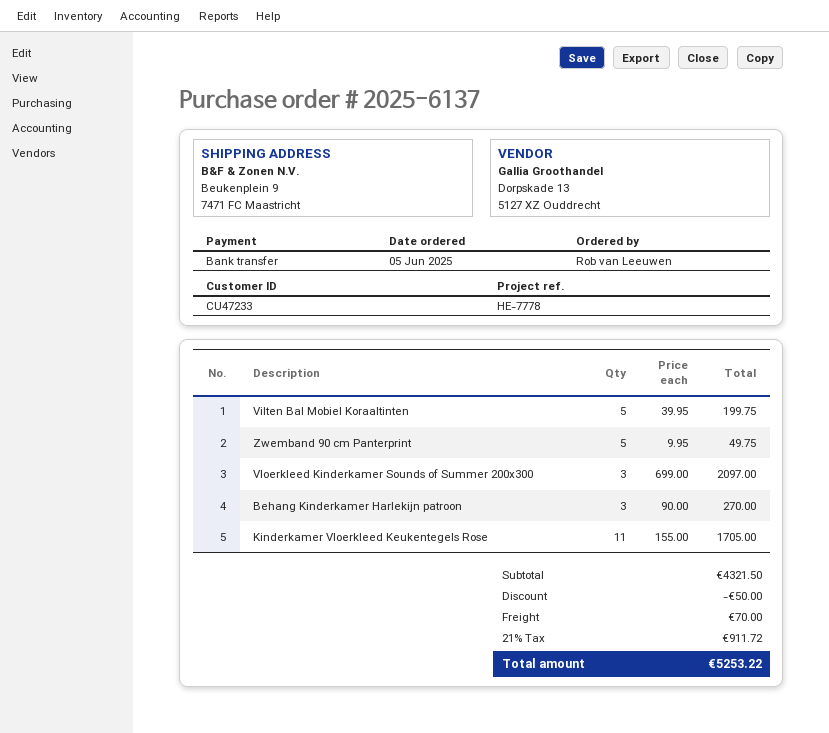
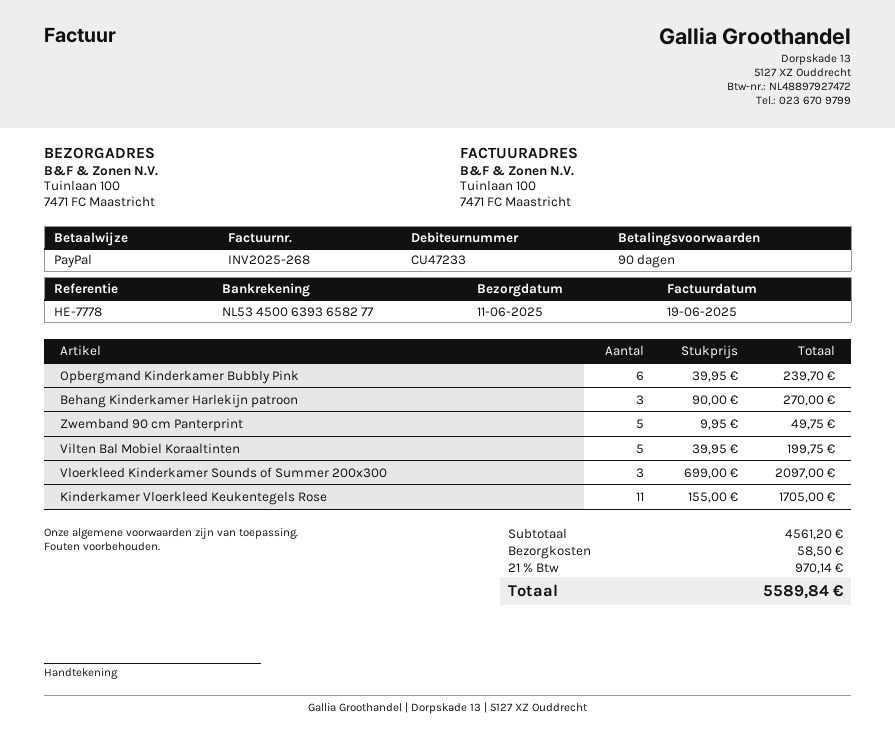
payment method: bank transfer -> PayPal
ship to: Beukenplein 9, 7471 FC Maastricht -> Tuinlaan 100, 7471 FC Maastricht
Opbergmand Kinderkamer Bubbly Pink: none -> 6 x 39.95 = 239.70
subtotal: 4321.50 -> 4561.20
discount: 50.00 -> none
shipping: 70.00 -> 58.50
tax: 21% = 911.72 -> 21% = 970.14
total: 5253.22 -> 5589.84

